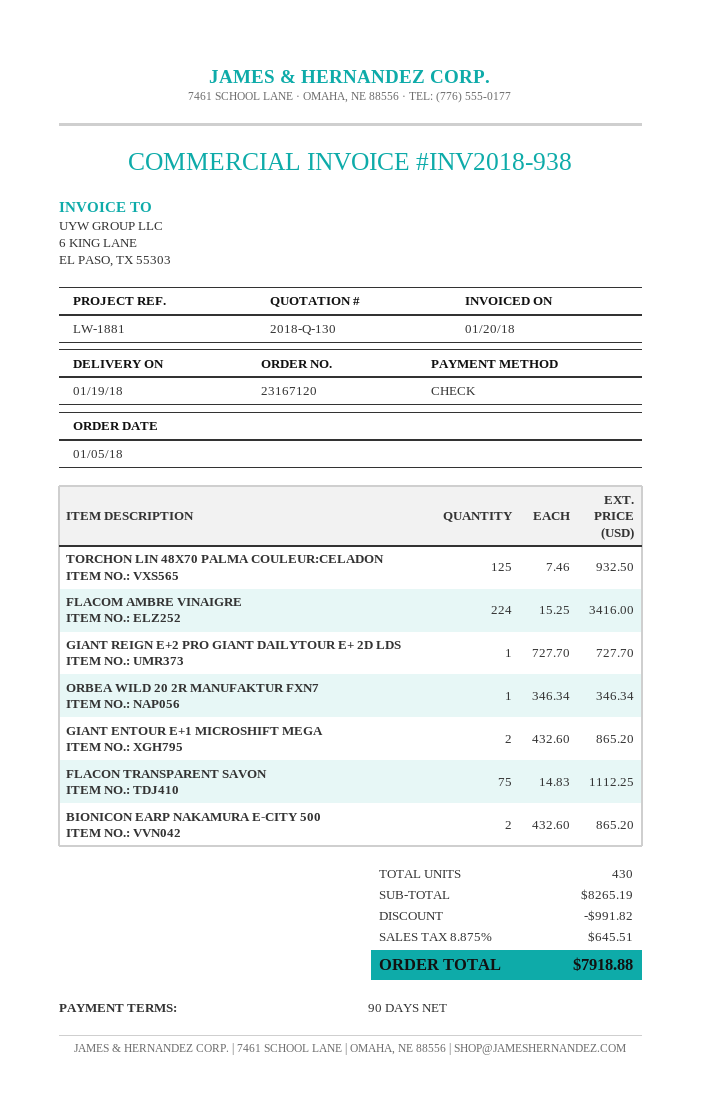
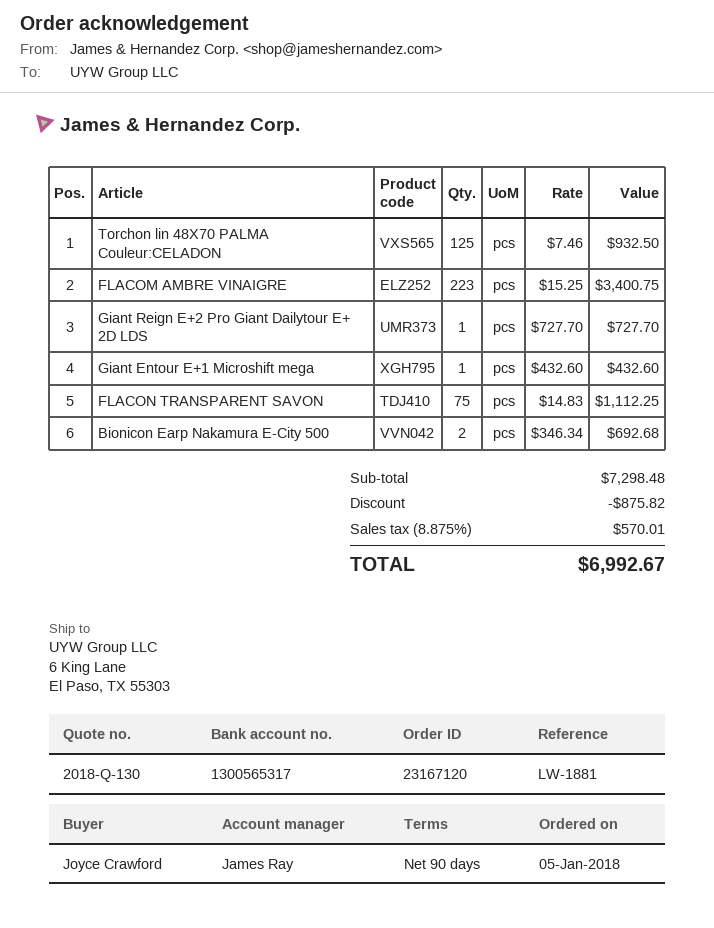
FLACOM AMBRE VINAIGRE: 224 x 15.25 = 3416.00 -> 223 x 15.25 = 3400.75
ORBEA WILD 20 2R MANUFAKTUR FXN7: 1 x 346.34 = 346.34 -> none
GIANT ENTOUR E+1 MICROSHIFT MEGA: 2 x 432.60 = 865.20 -> 1 x 432.60 = 432.60
BIONICON EARP NAKAMURA E-CITY 500: 2 x 432.60 = 865.20 -> 2 x 346.34 = 692.68
subtotal: 8265.19 -> 7298.48
discount: 991.82 -> 875.82
tax: 8.875% = 645.51 -> 8.875% = 570.01
total: 7918.88 -> 6992.67

